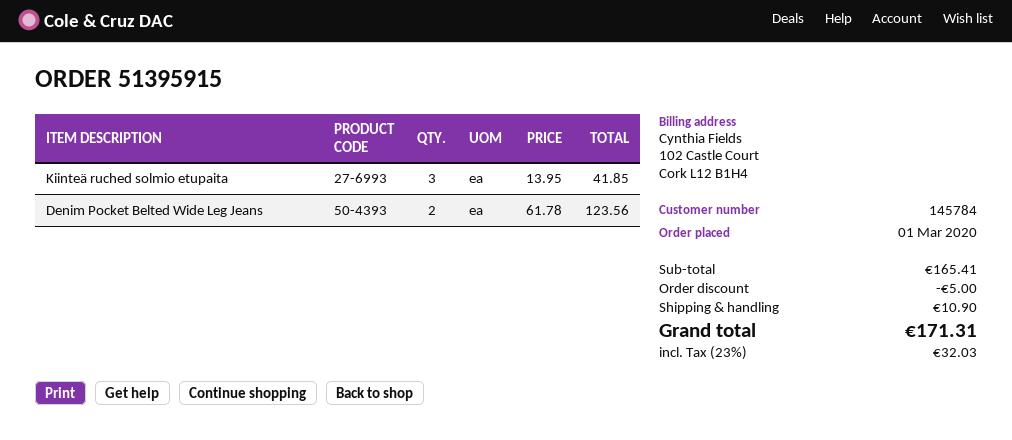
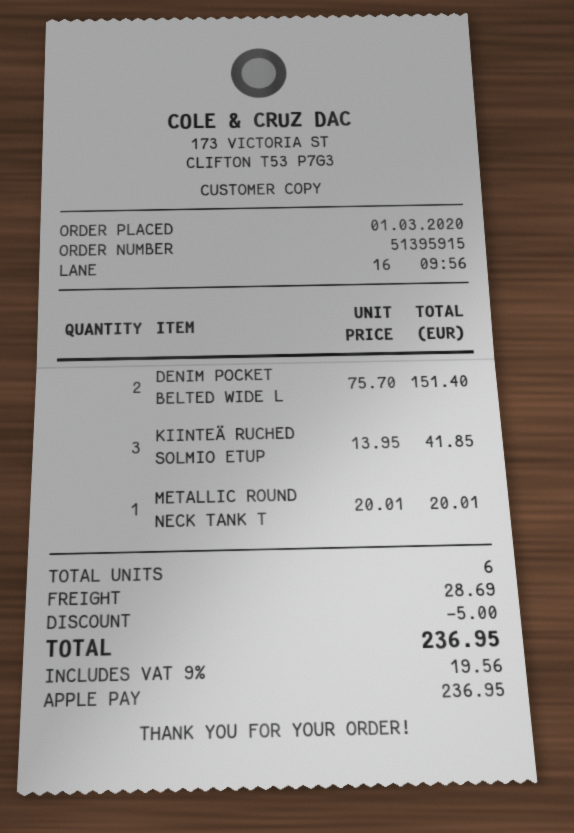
Denim Pocket Belted Wide Leg Jeans: 2 x 61.78 = 123.56 -> 2 x 75.70 = 151.40
METALLIC ROUND NECK TANK T: none -> 1 x 20.01 = 20.01
shipping: 10.90 -> 28.69
tax: 23% = 32.03 -> 9% = 19.56
total: 171.31 -> 236.95

